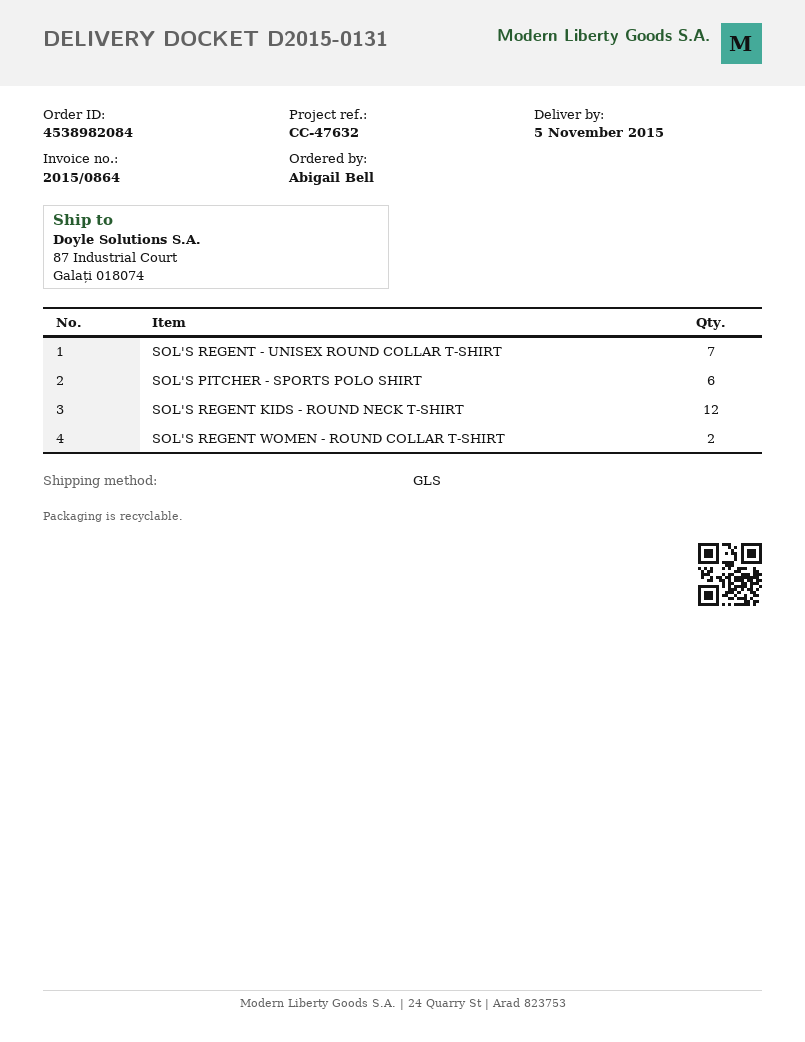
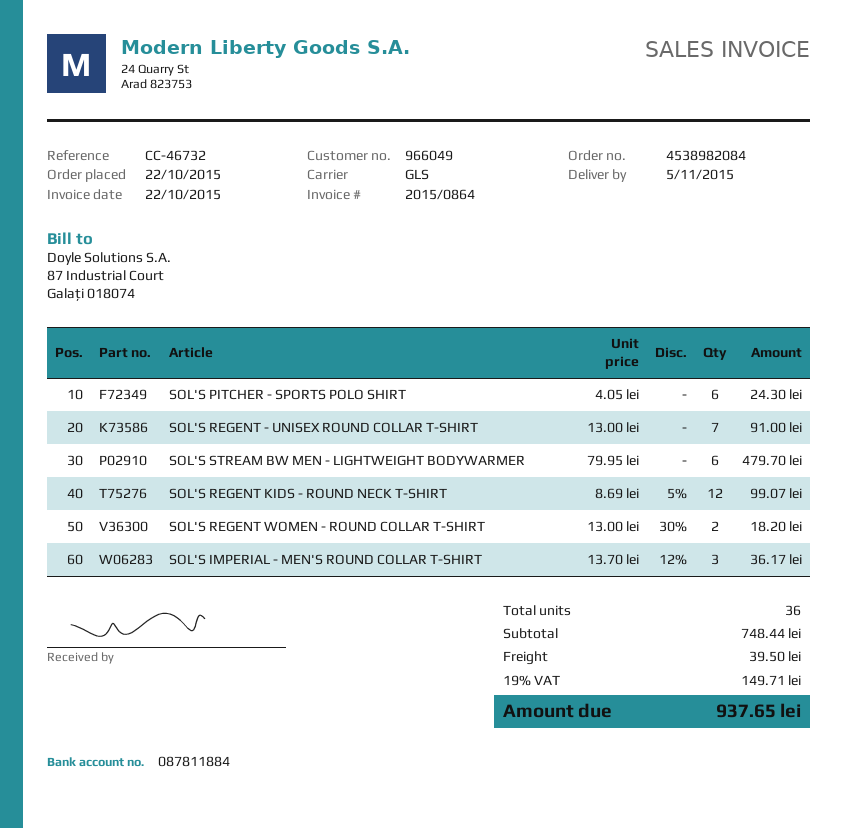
reference: CC-47632 -> CC-46732
SOL'S STREAM BW MEN - LIGHTWEIGHT BODYWARMER: none -> 6
SOL'S IMPERIAL - MEN'S ROUND COLLAR T-SHIRT: none -> 3

